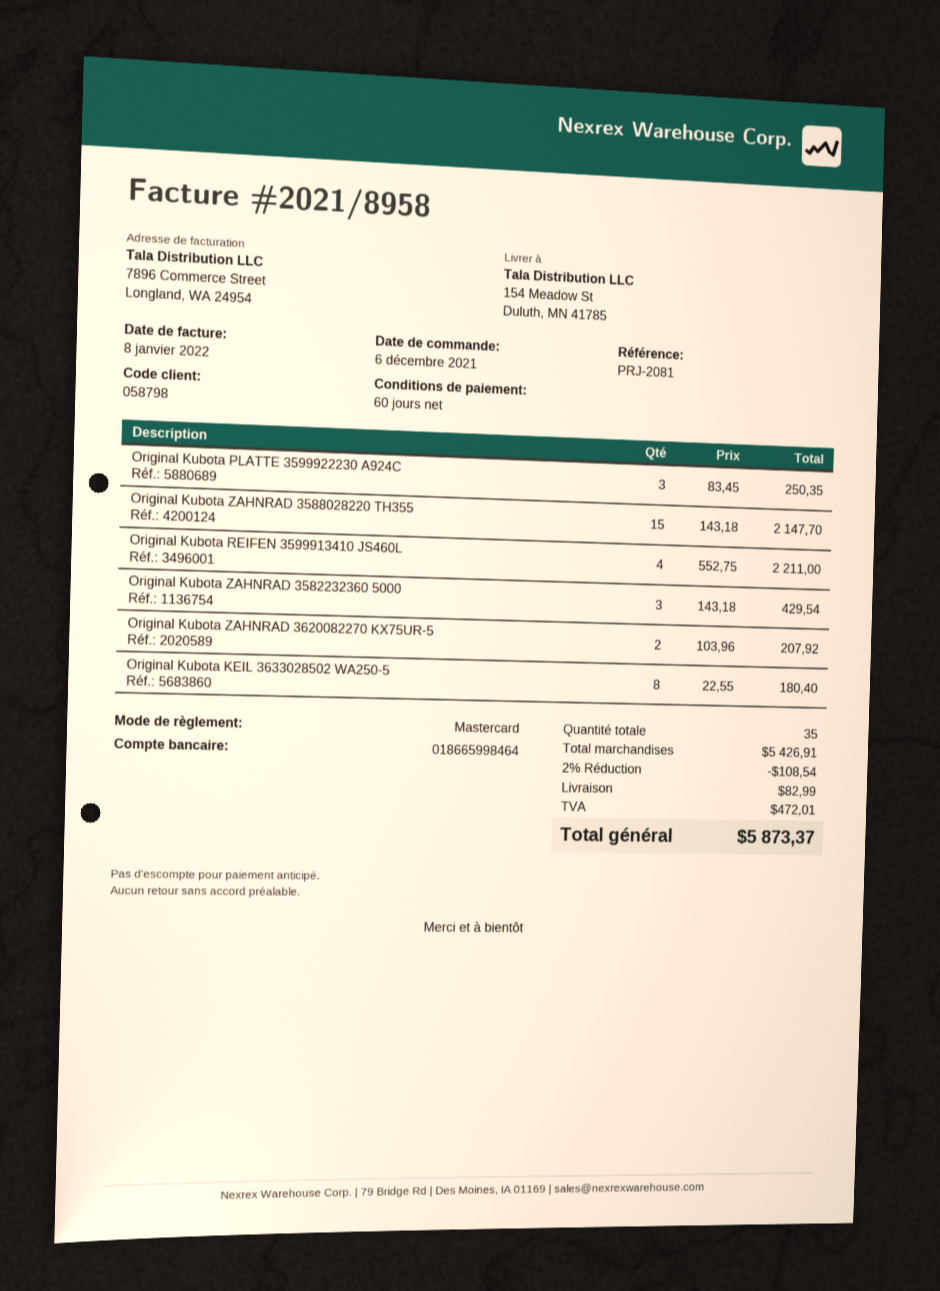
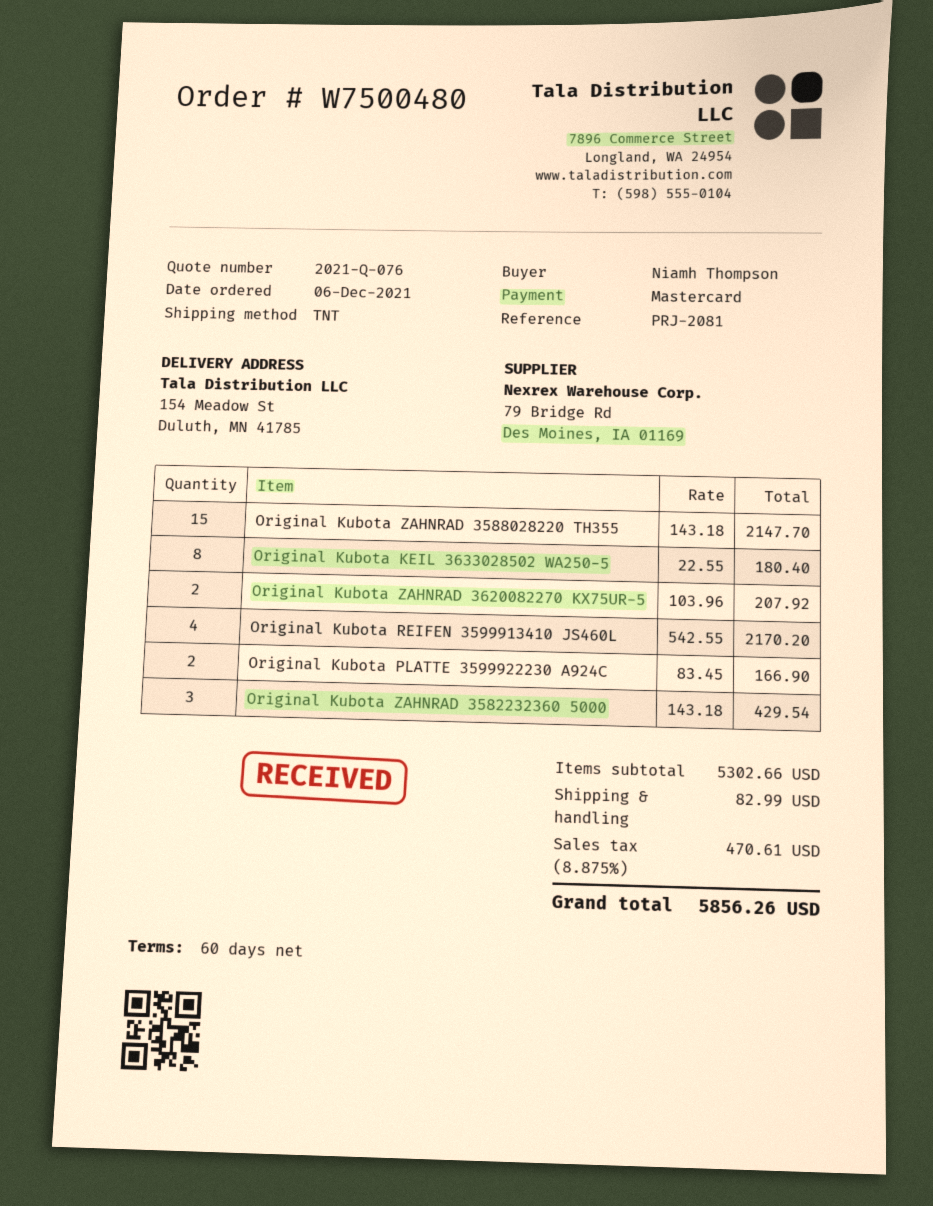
Original Kubota PLATTE 3599922230 A924C: 3 x 83.45 = 250.35 -> 2 x 83.45 = 166.90
Original Kubota REIFEN 3599913410 JS460L: 4 x 552.75 = 2211.00 -> 4 x 542.55 = 2170.20
subtotal: 5426.91 -> 5302.66
discount: 2% = 108.54 -> none
tax: 472.01 -> 470.61
total: 5873.37 -> 5856.26

